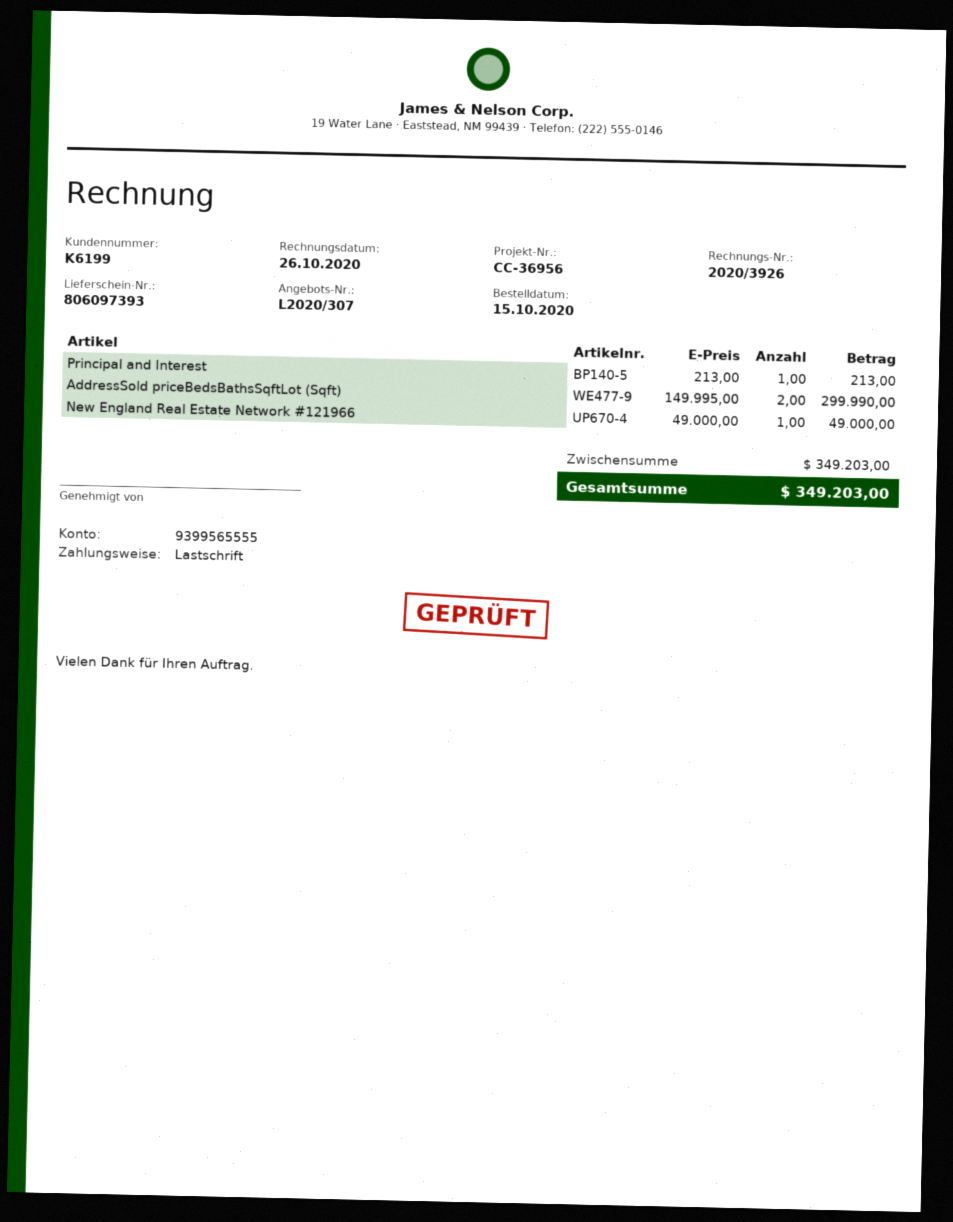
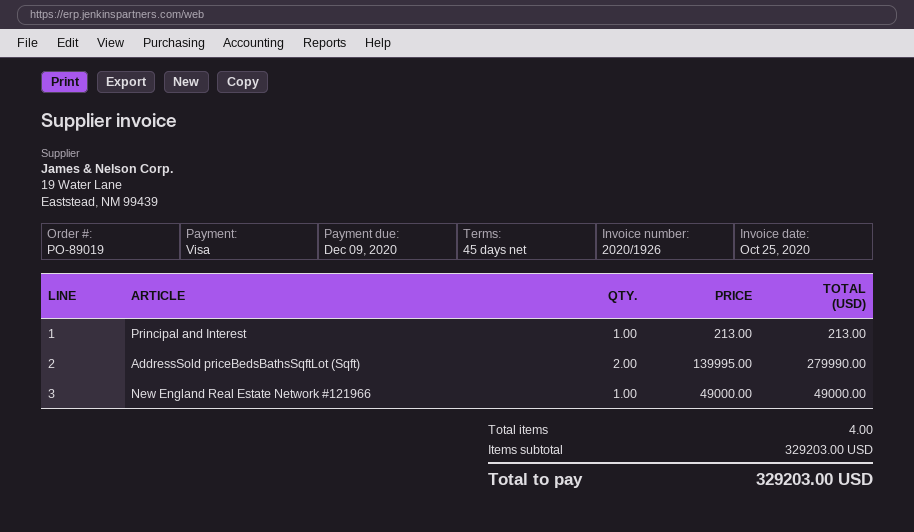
invoice number: 2020/3926 -> 2020/1926
invoice date: 2020-10-26 -> 2020-10-25
payment method: direct debit -> Visa
AddressSold priceBedsBathsSqftLot (Sqft): 2 x 149995.00 = 299990.00 -> 2 x 139995.00 = 279990.00
subtotal: 349203.00 -> 329203.00
total: 349203.00 -> 329203.00

